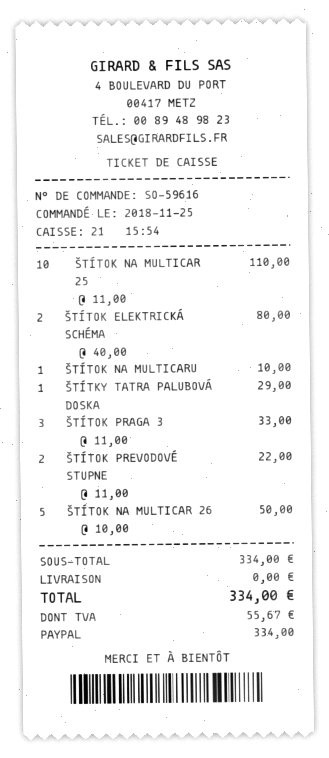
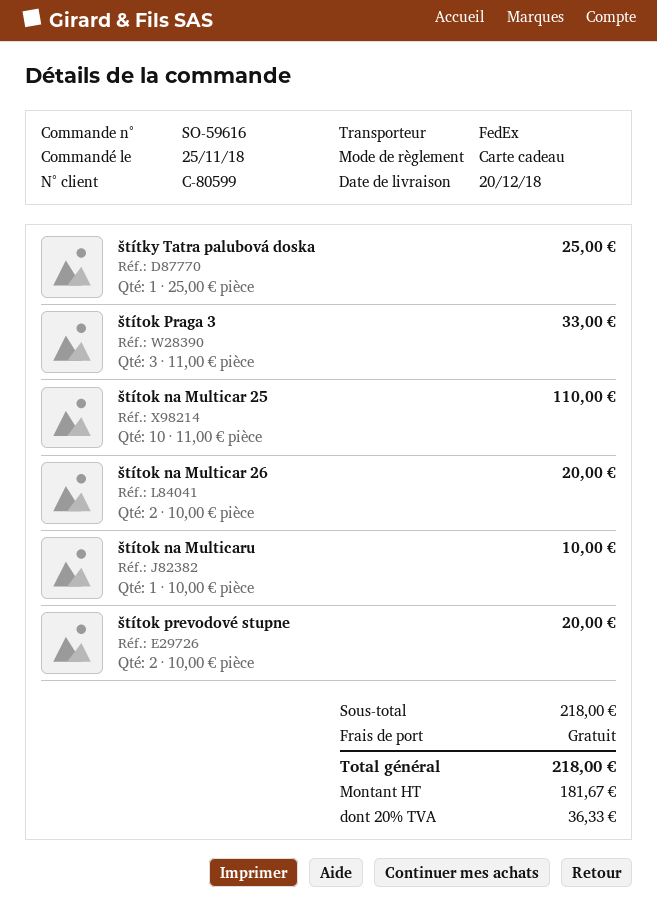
payment method: PayPal -> gift card
ŠTÍTOK ELEKTRICKÁ SCHÉMA: 2 x 40.00 = 80.00 -> none
ŠTÍTKY TATRA PALUBOVÁ DOSKA: 1 x 29.00 = 29.00 -> 1 x 25.00 = 25.00
ŠTÍTOK PREVODOVÉ STUPNE: 2 x 11.00 = 22.00 -> 2 x 10.00 = 20.00
ŠTÍTOK NA MULTICAR 26: 5 x 10.00 = 50.00 -> 2 x 10.00 = 20.00
subtotal: 334.00 -> 218.00
tax: 55.67 -> 36.33
total: 334.00 -> 218.00

